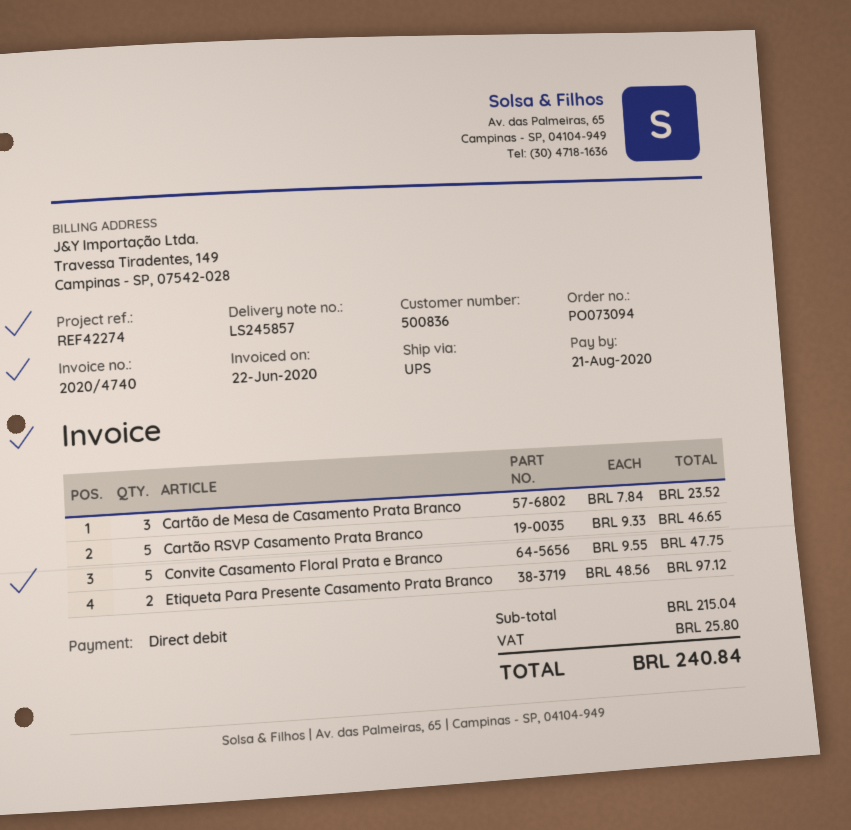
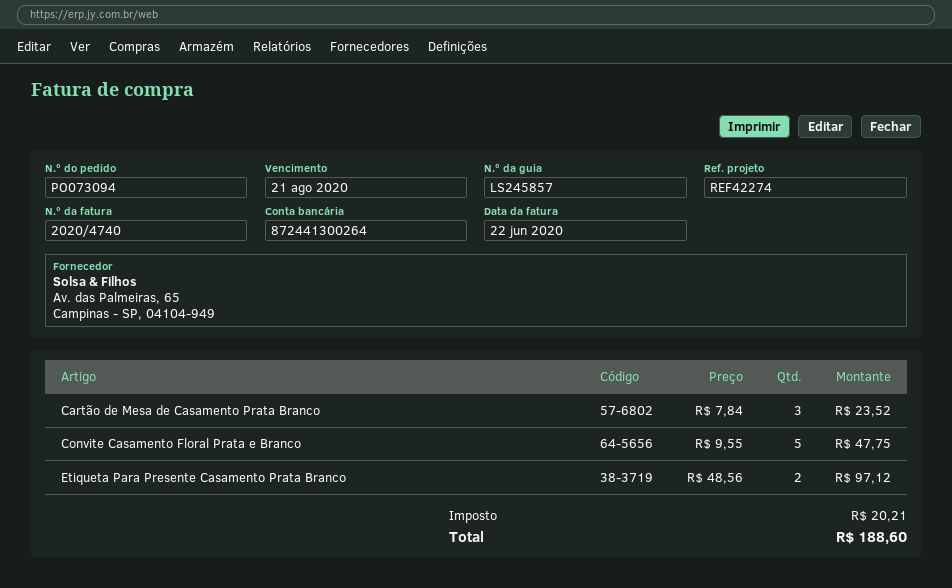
Cartão RSVP Casamento Prata Branco: 5 x 9.33 = 46.65 -> none
tax: 25.80 -> 20.21
total: 240.84 -> 188.60

